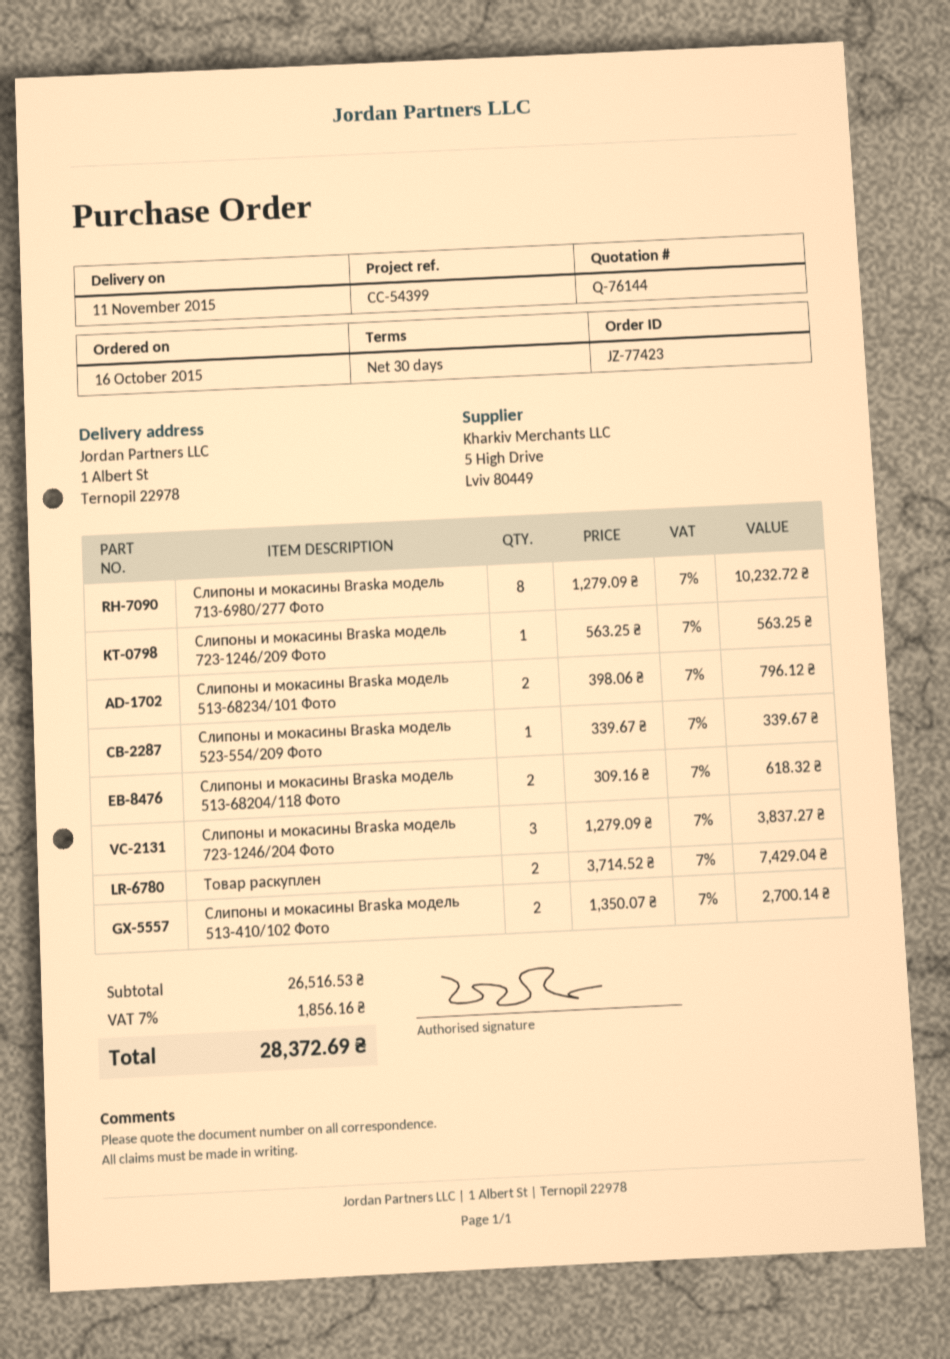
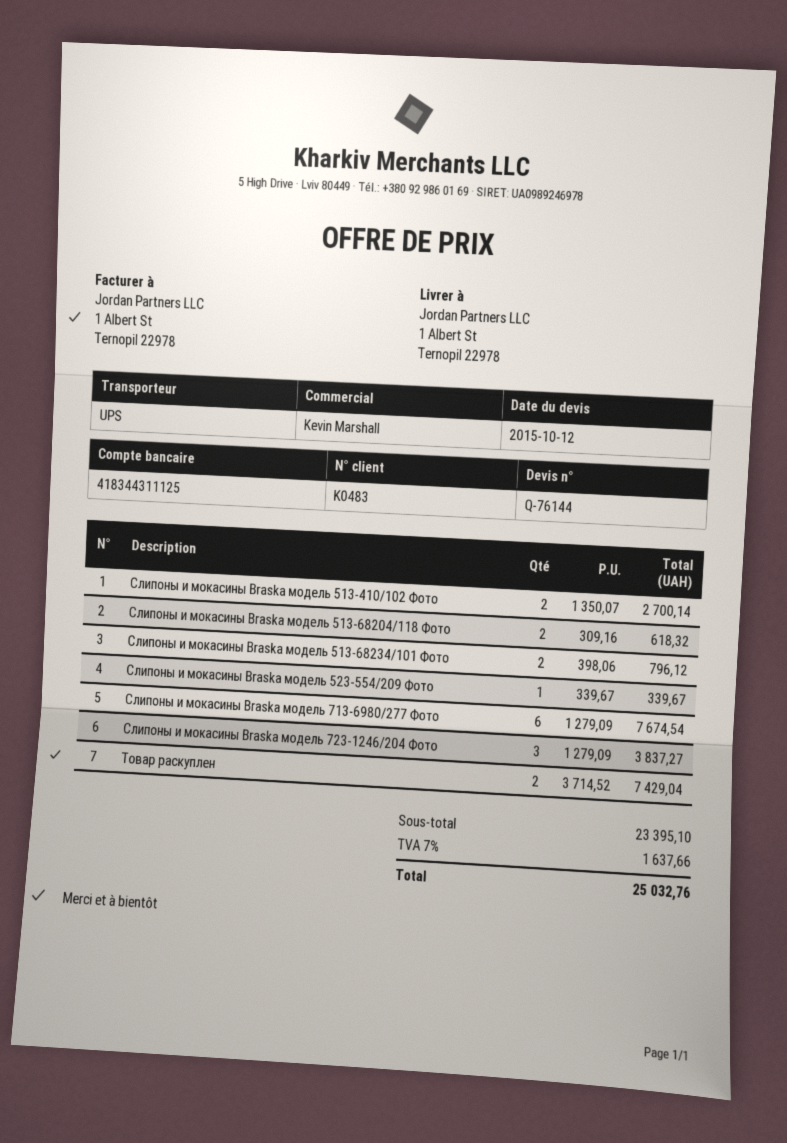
Слипоны и мокасины Braska модель 713-6980/277 Фото: 8 x 1279.09 = 10232.72 -> 6 x 1279.09 = 7674.54
Слипоны и мокасины Braska модель 723-1246/209 Фото: 1 x 563.25 = 563.25 -> none
subtotal: 26516.53 -> 23395.10
tax: 7% = 1856.16 -> 7% = 1637.66
total: 28372.69 -> 25032.76

